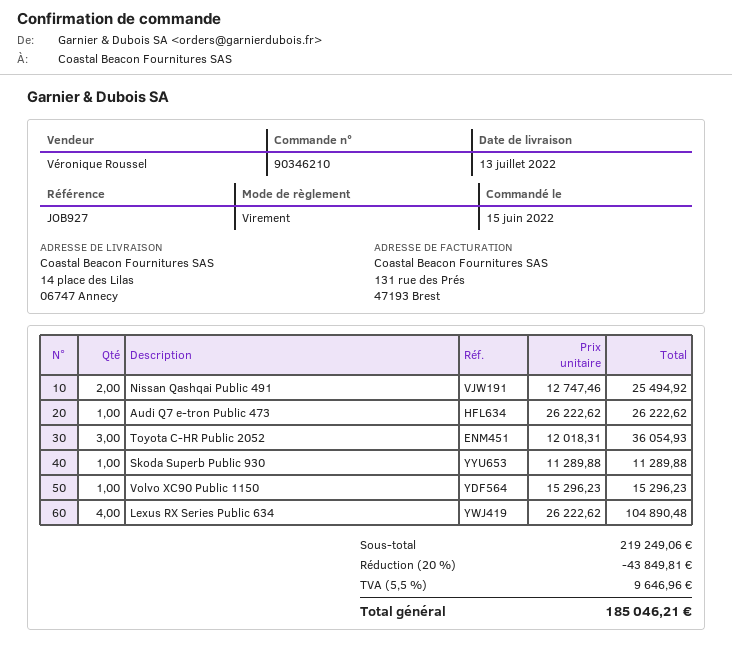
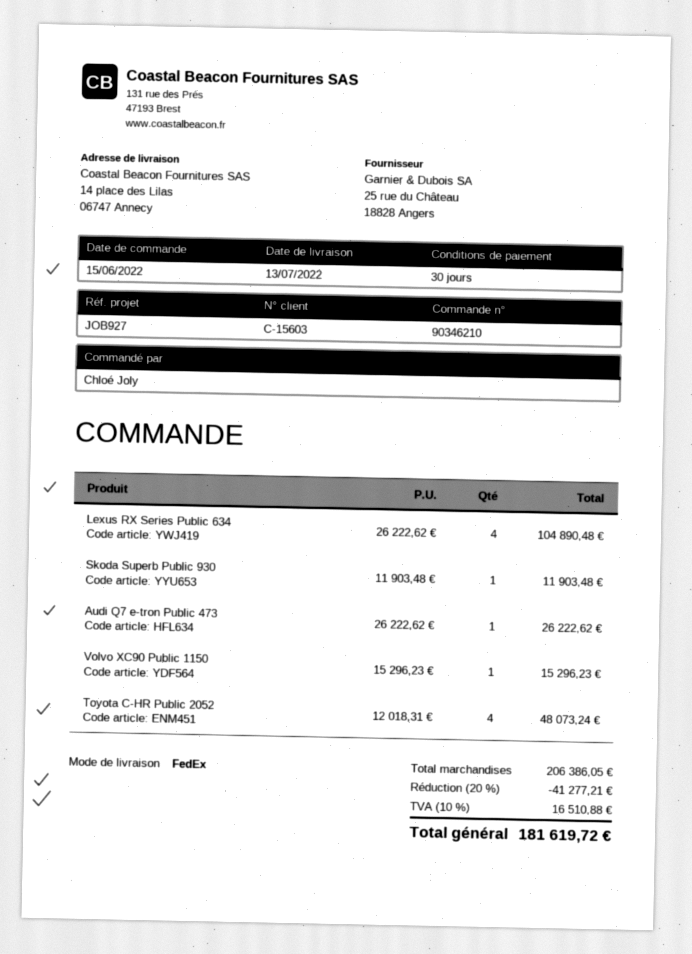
Nissan Qashqai Public 491: 2 x 12747.46 = 25494.92 -> none
Toyota C-HR Public 2052: 3 x 12018.31 = 36054.93 -> 4 x 12018.31 = 48073.24
Skoda Superb Public 930: 1 x 11289.88 = 11289.88 -> 1 x 11903.48 = 11903.48
subtotal: 219249.06 -> 206386.05
discount: 20% = 43849.81 -> 20% = 41277.21
tax: 5.5% = 9646.96 -> 10% = 16510.88
total: 185046.21 -> 181619.72

